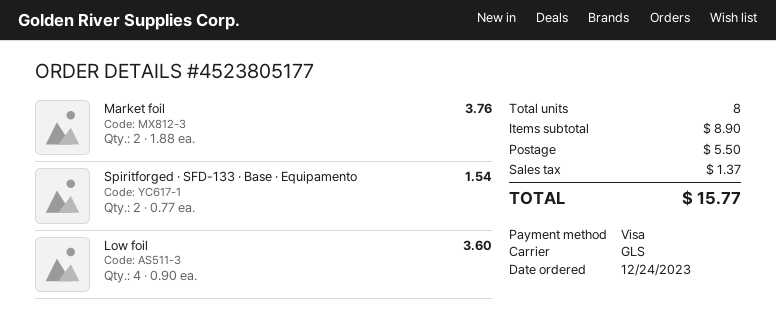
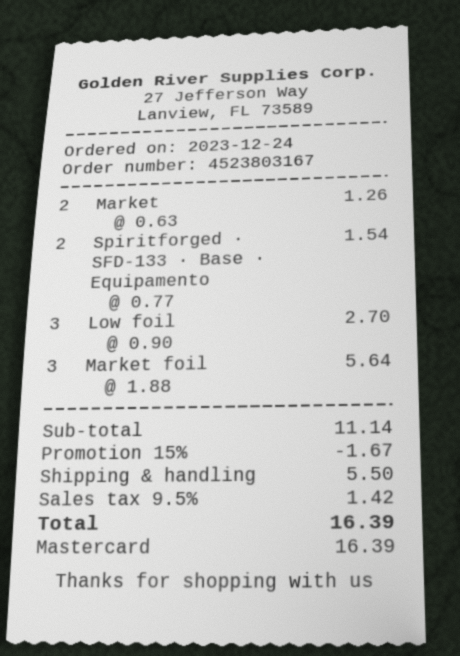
order number: 4523805177 -> 4523803167
payment method: Visa -> Mastercard
Market foil: 2 x 1.88 = 3.76 -> 3 x 1.88 = 5.64
Low foil: 4 x 0.90 = 3.60 -> 3 x 0.90 = 2.70
Market: none -> 2 x 0.63 = 1.26
subtotal: 8.90 -> 11.14
discount: none -> 15% = 1.67
tax: 1.37 -> 1.42
total: 15.77 -> 16.39

